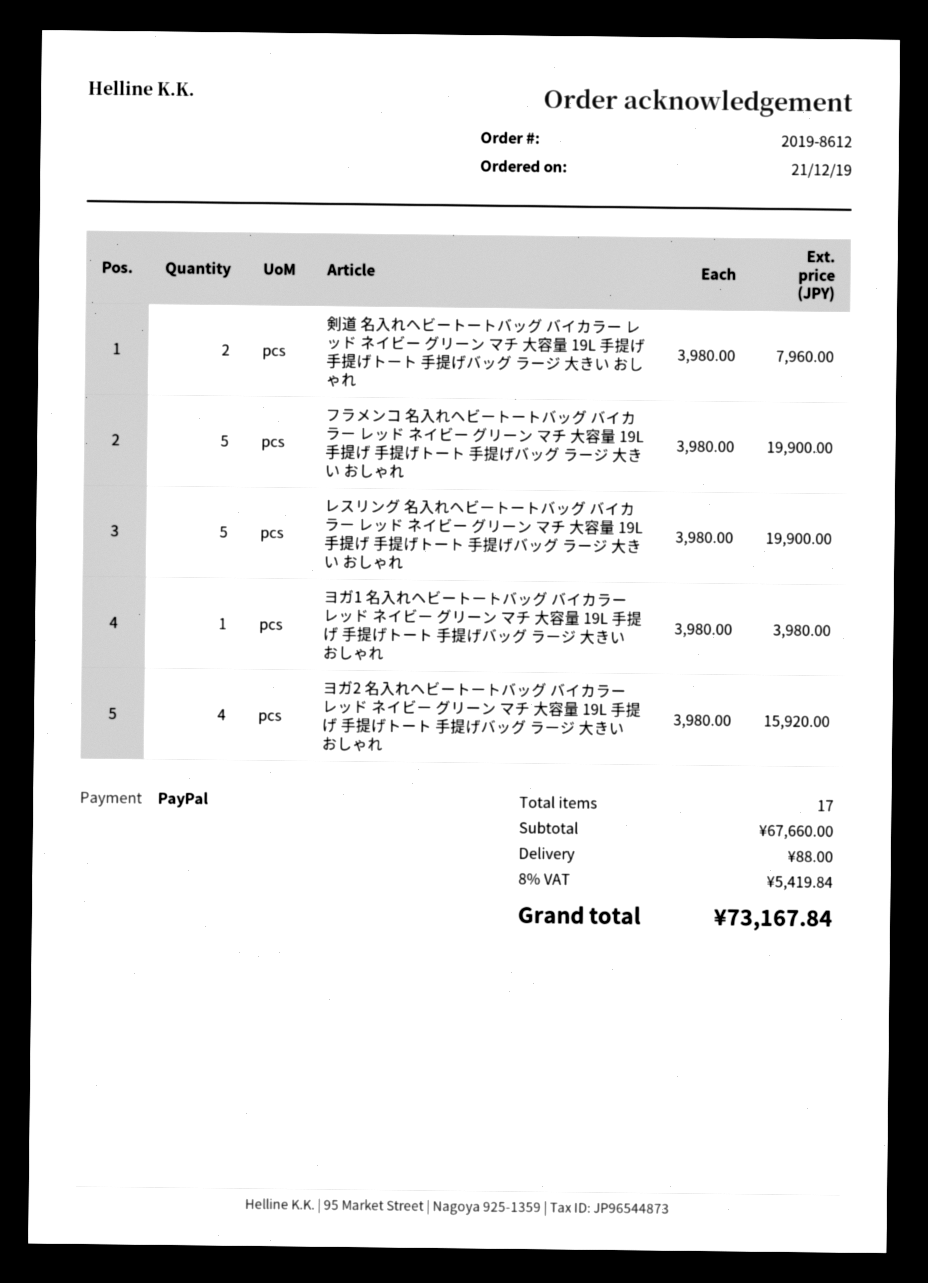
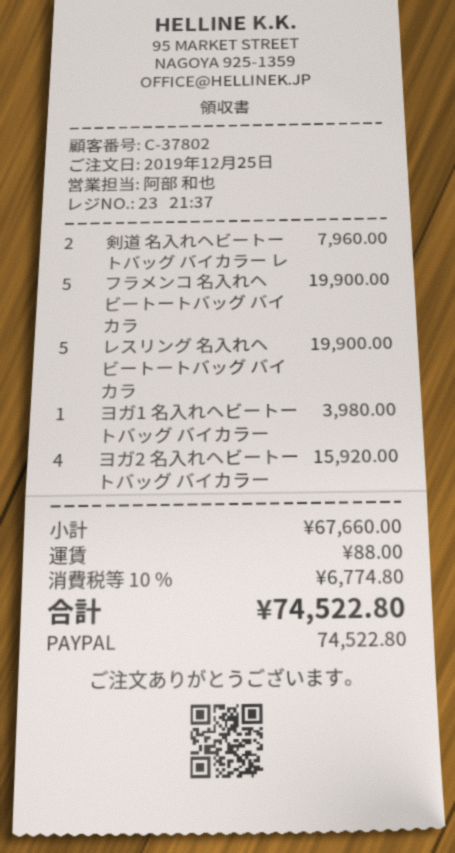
order date: 2019-12-21 -> 2019-12-25
tax: 8% = 5419.84 -> 10% = 6774.80
total: 73167.84 -> 74522.80

